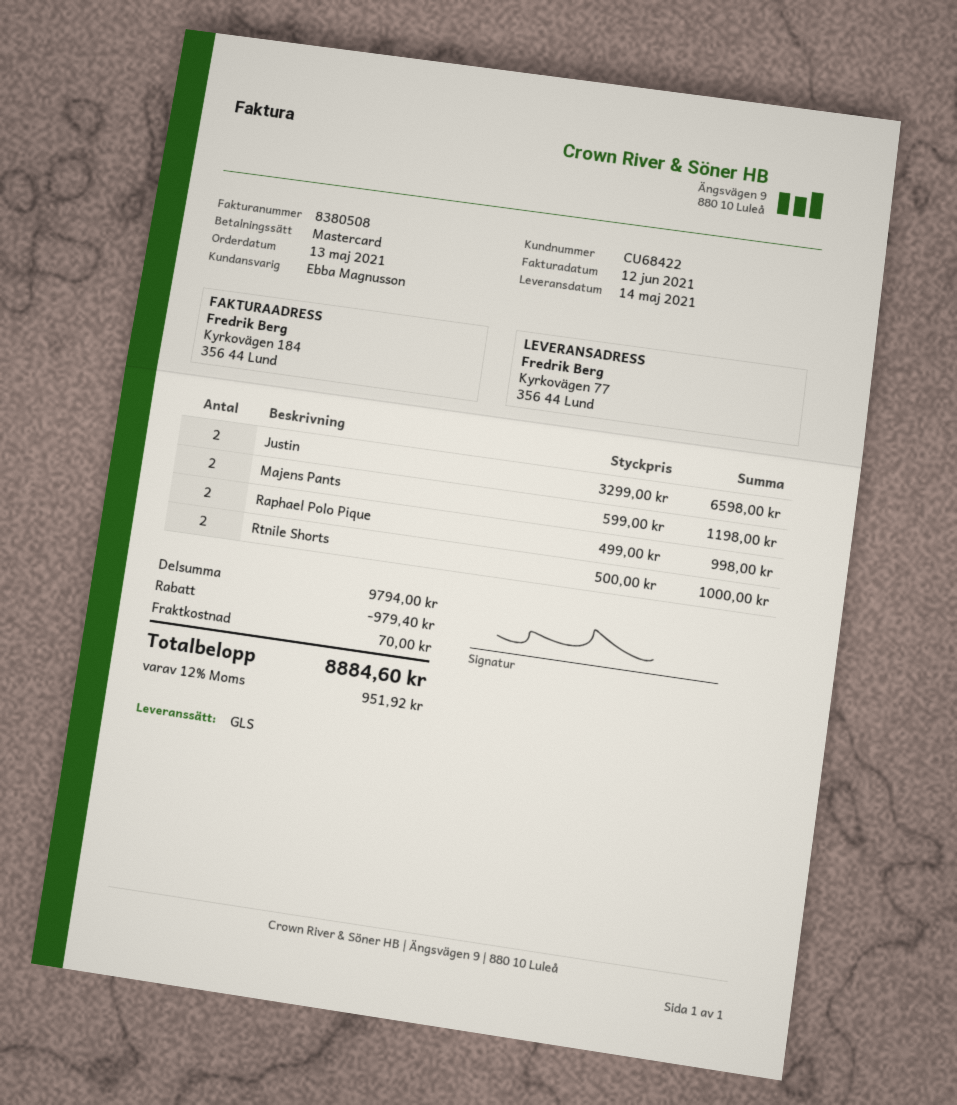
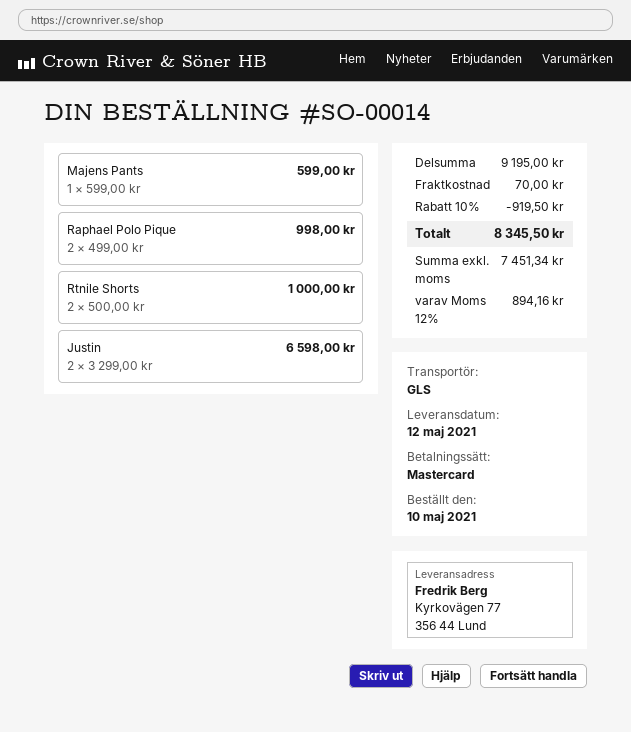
order date: 2021-05-13 -> 2021-05-10
delivery date: 2021-05-14 -> 2021-05-12
Majens Pants: 2 x 599.00 = 1198.00 -> 1 x 599.00 = 599.00
subtotal: 9794.00 -> 9195.00
discount: 979.40 -> 919.50
tax: 12% = 951.92 -> 12% = 894.16
total: 8884.60 -> 8345.50

